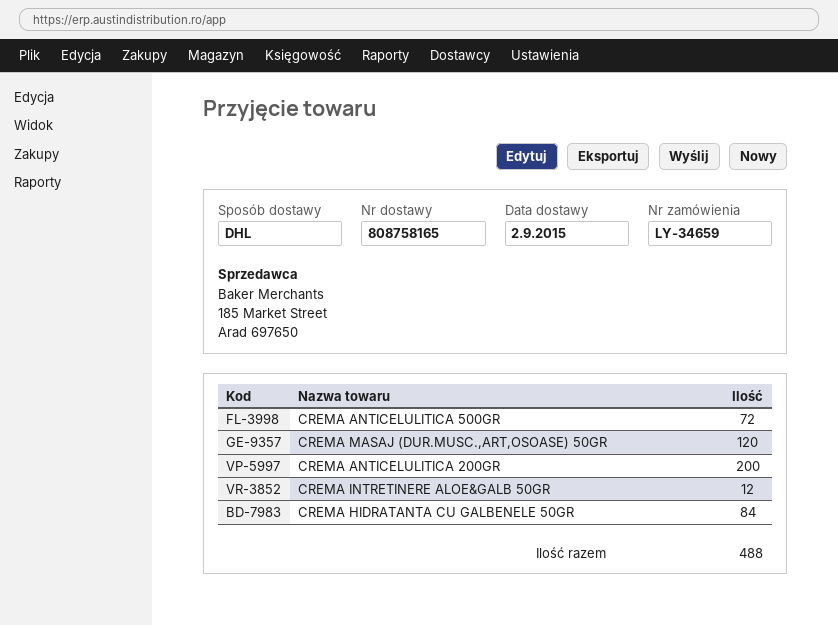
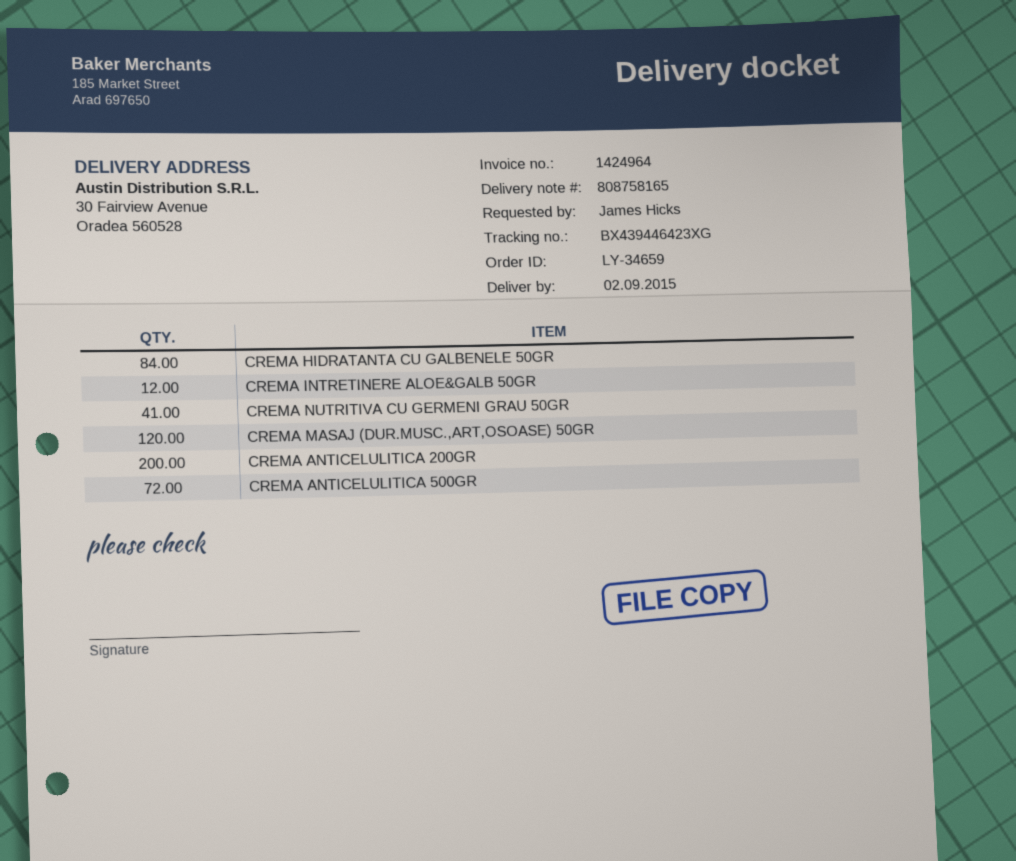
CREMA NUTRITIVA CU GERMENI GRAU 50GR: none -> 41

